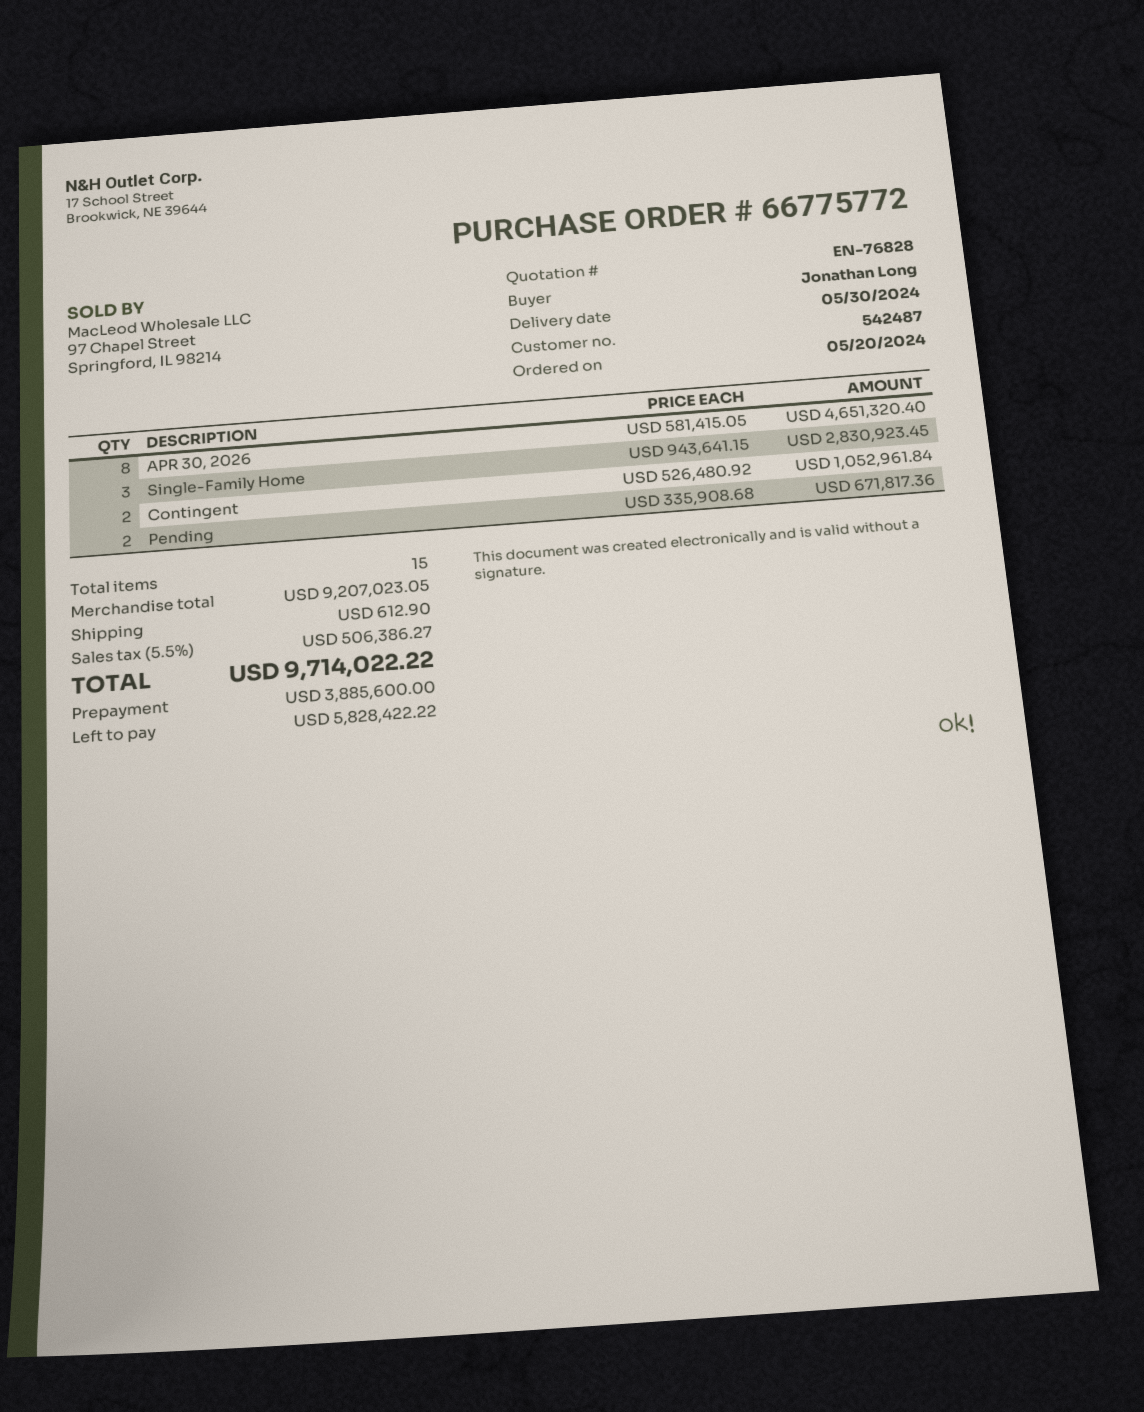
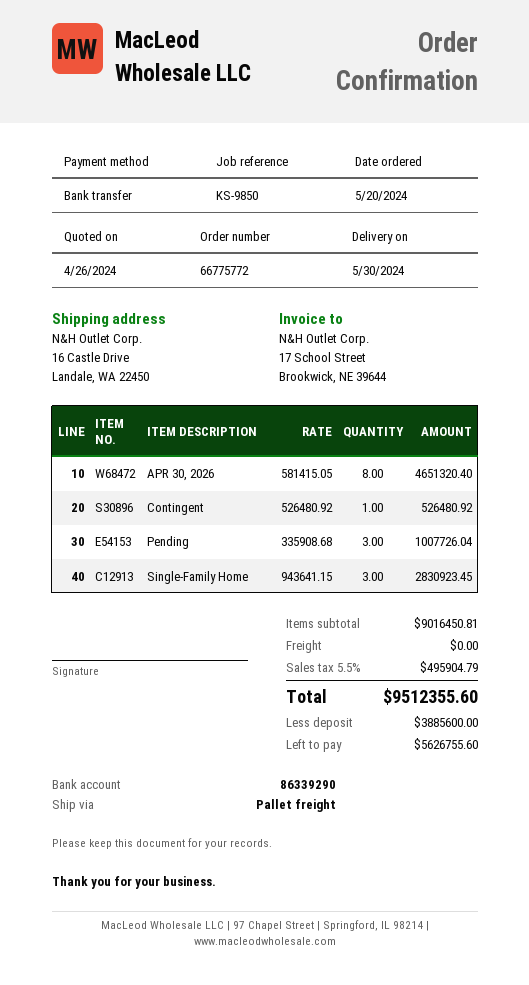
Contingent: 2 x 526480.92 = 1052961.84 -> 1 x 526480.92 = 526480.92
Pending: 2 x 335908.68 = 671817.36 -> 3 x 335908.68 = 1007726.04
subtotal: 9207023.05 -> 9016450.81
shipping: 612.90 -> 0.00
tax: 5.5% = 506386.27 -> 5.5% = 495904.79
total: 9714022.22 -> 9512355.60
balance: 5828422.22 -> 5626755.60

